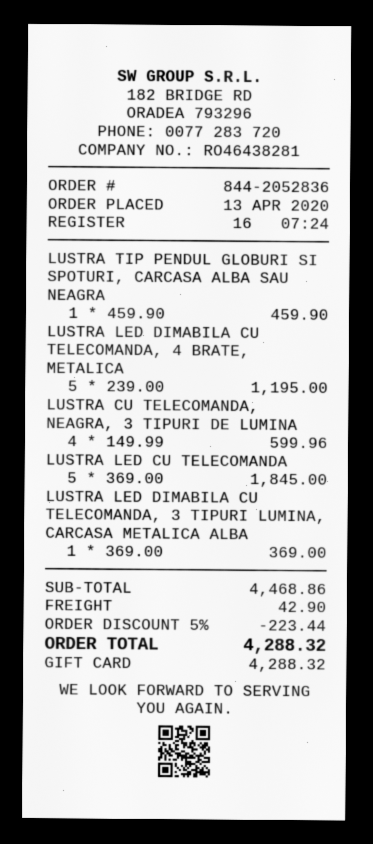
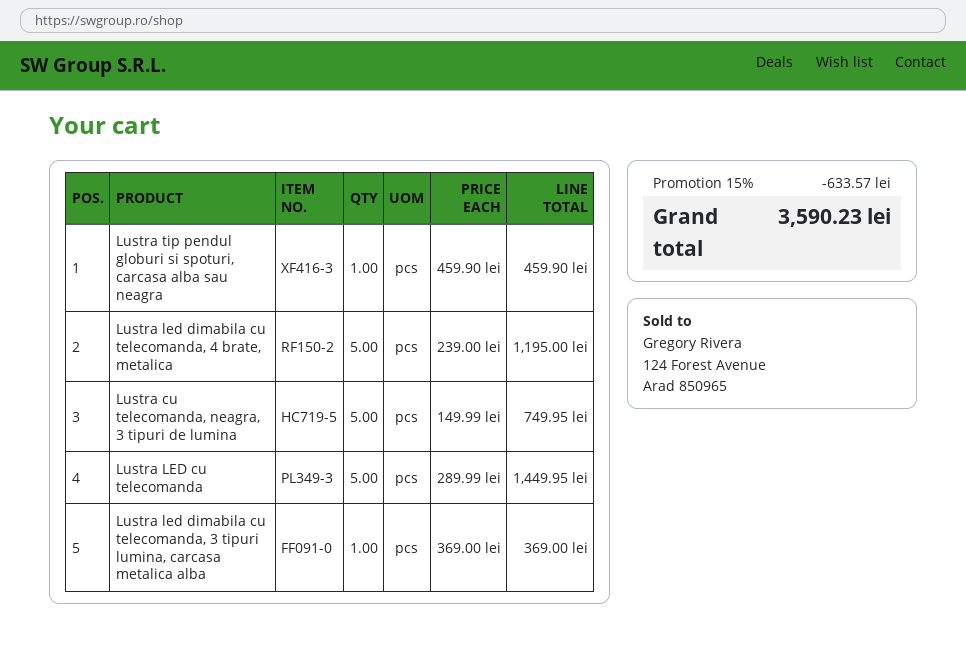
LUSTRA CU TELECOMANDA, NEAGRA, 3 TIPURI DE LUMINA: 4 x 149.99 = 599.96 -> 5 x 149.99 = 749.95
LUSTRA LED CU TELECOMANDA: 5 x 369.00 = 1845.00 -> 5 x 289.99 = 1449.95
discount: 5% = 223.44 -> 15% = 633.57
shipping: 42.90 -> none
total: 4288.32 -> 3590.23

